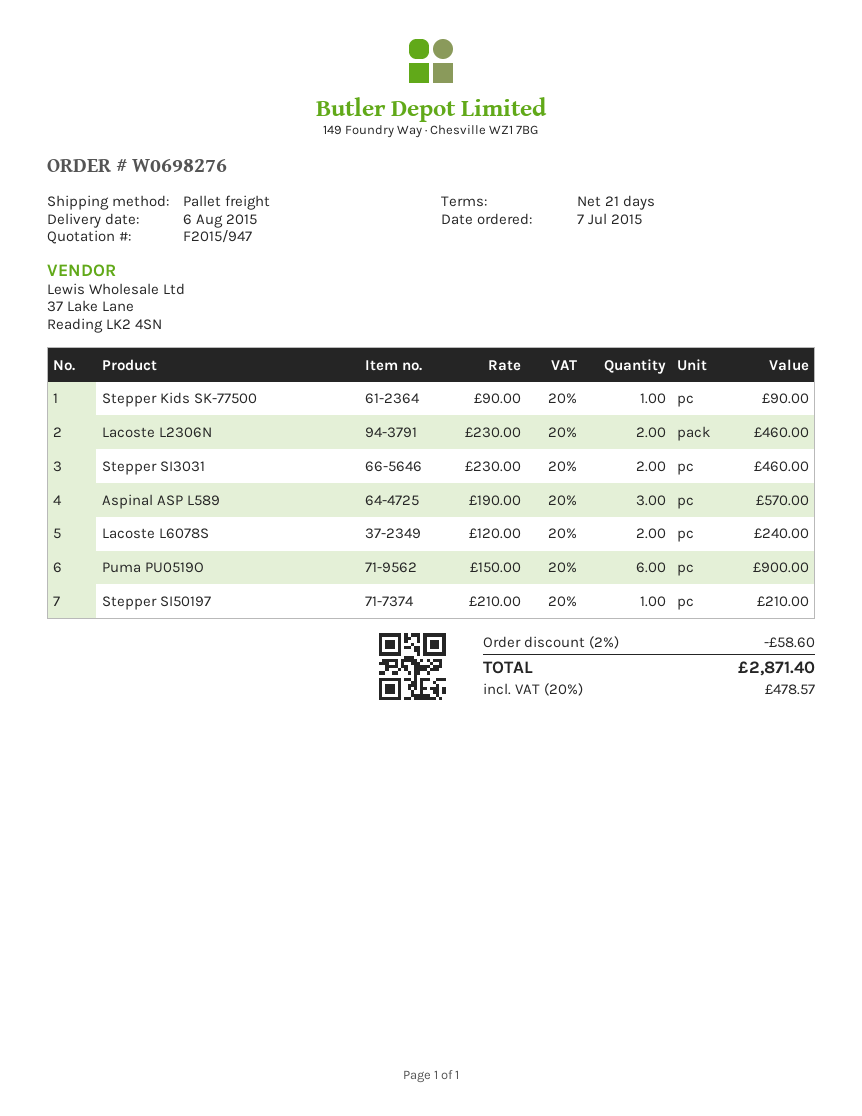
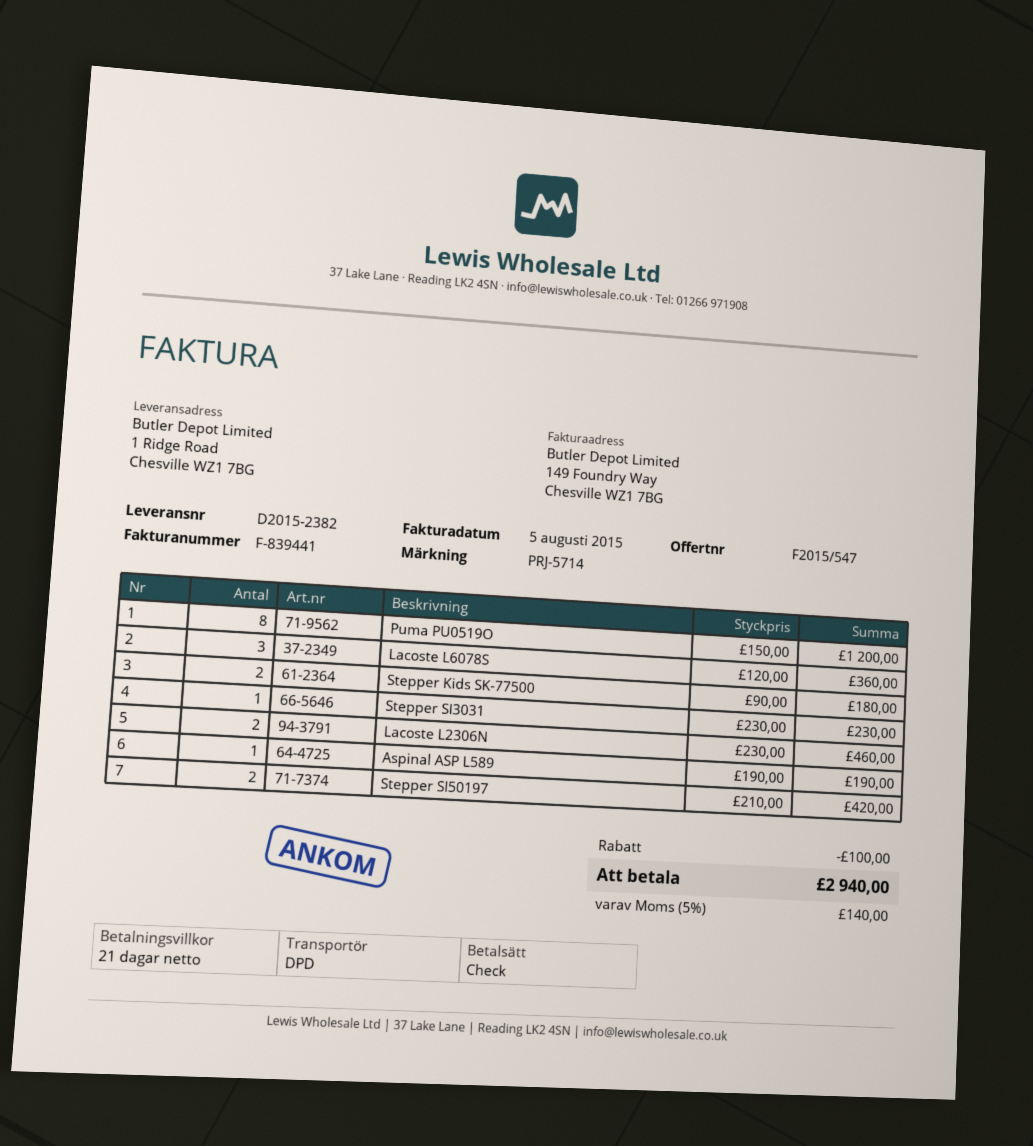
quote number: F2015/947 -> F2015/547
shipping method: pallet freight -> DPD
Stepper Kids SK-77500: 1 x 90.00 = 90.00 -> 2 x 90.00 = 180.00
Stepper SI3031: 2 x 230.00 = 460.00 -> 1 x 230.00 = 230.00
Aspinal ASP L589: 3 x 190.00 = 570.00 -> 1 x 190.00 = 190.00
Lacoste L6078S: 2 x 120.00 = 240.00 -> 3 x 120.00 = 360.00
Puma PU0519O: 6 x 150.00 = 900.00 -> 8 x 150.00 = 1200.00
Stepper SI50197: 1 x 210.00 = 210.00 -> 2 x 210.00 = 420.00
discount: 58.60 -> 100.00
tax: 20% = 478.57 -> 5% = 140.00
total: 2871.40 -> 2940.00

